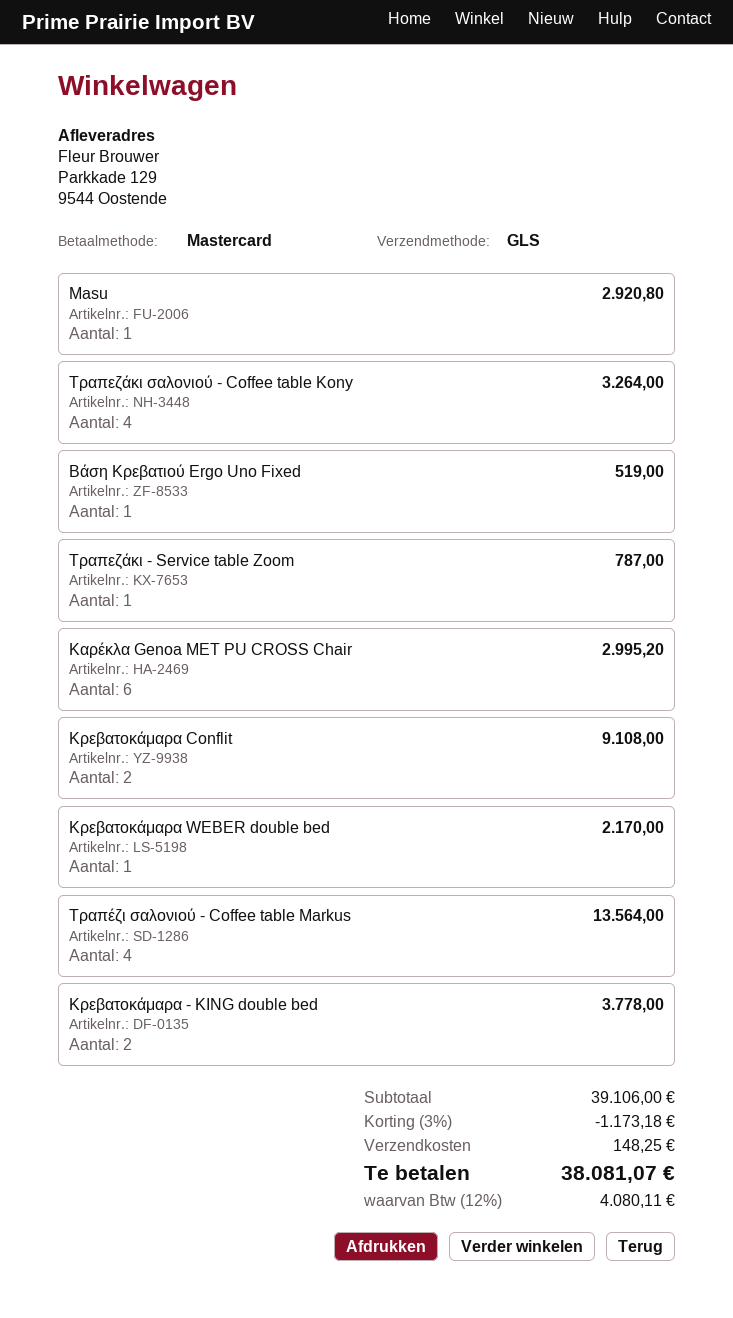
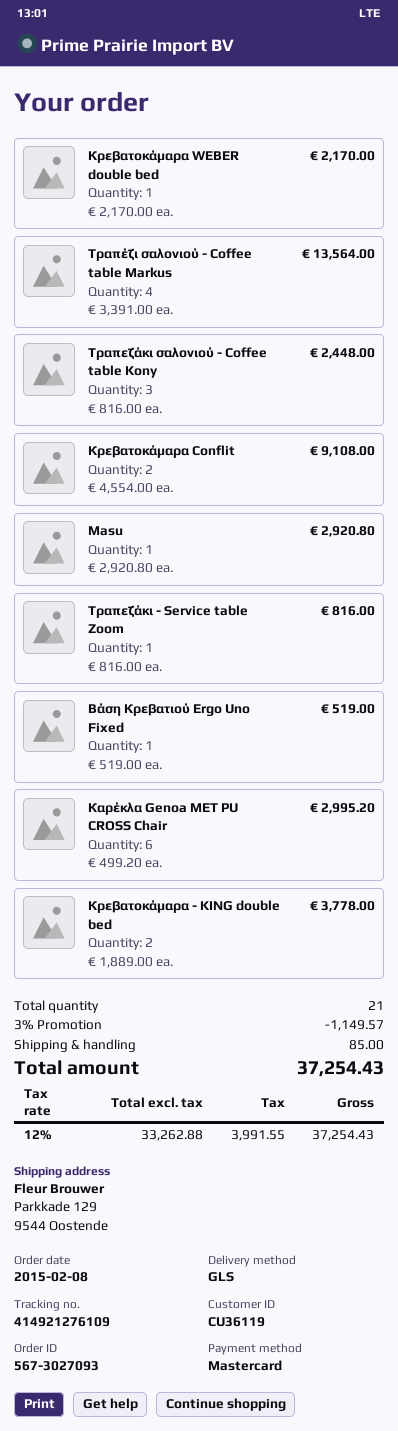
Τραπεζάκι σαλονιού - Coffee table Kony: 4 for 3264.00 -> 3 for 2448.00
Τραπεζάκι - Service table Zoom: 1 for 787.00 -> 1 for 816.00
discount: 3% = 1173.18 -> 3% = 1149.57
shipping: 148.25 -> 85.00
tax: 12% = 4080.11 -> 12% = 3991.55
total: 38081.07 -> 37254.43

